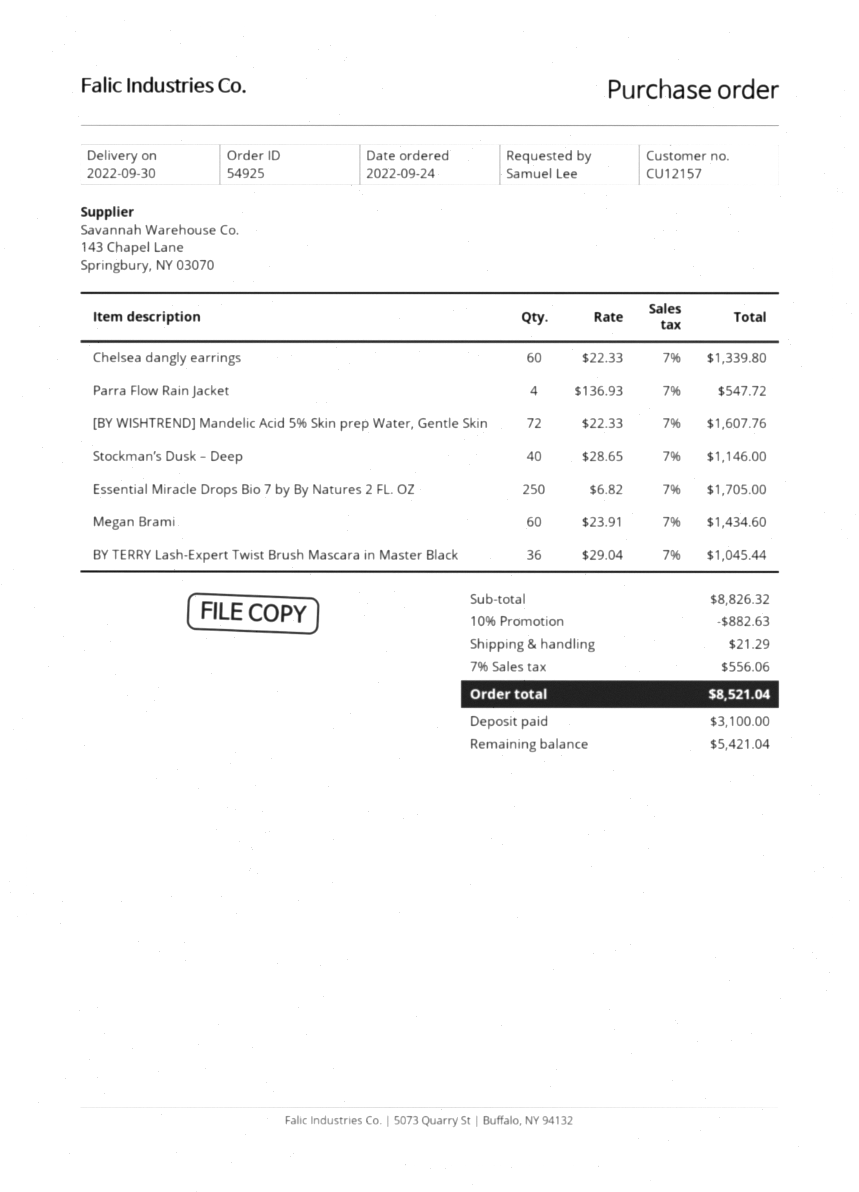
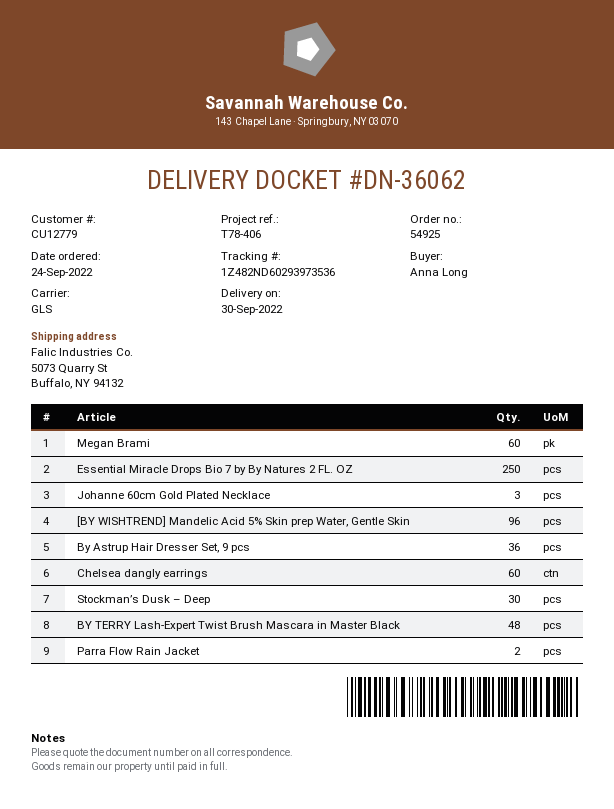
customer number: CU12157 -> CU12779
ordered by: Samuel Lee -> Anna Long
Parra Flow Rain Jacket: 4 -> 2
[BY WISHTREND] Mandelic Acid 5% Skin prep Water, Gentle Skin: 72 -> 96
Stockman’s Dusk – Deep: 40 -> 30
BY TERRY Lash-Expert Twist Brush Mascara in Master Black: 36 -> 48
Johanne 60cm Gold Plated Necklace: none -> 3
By Astrup Hair Dresser Set, 9 pcs: none -> 36

